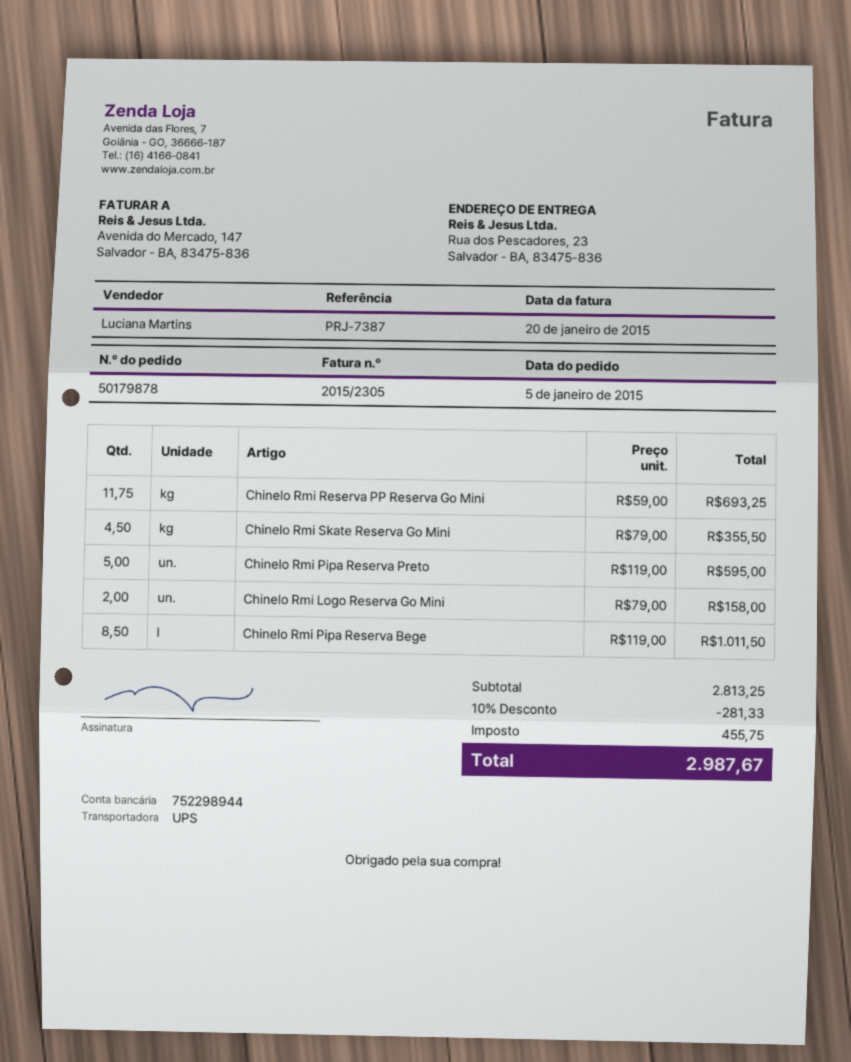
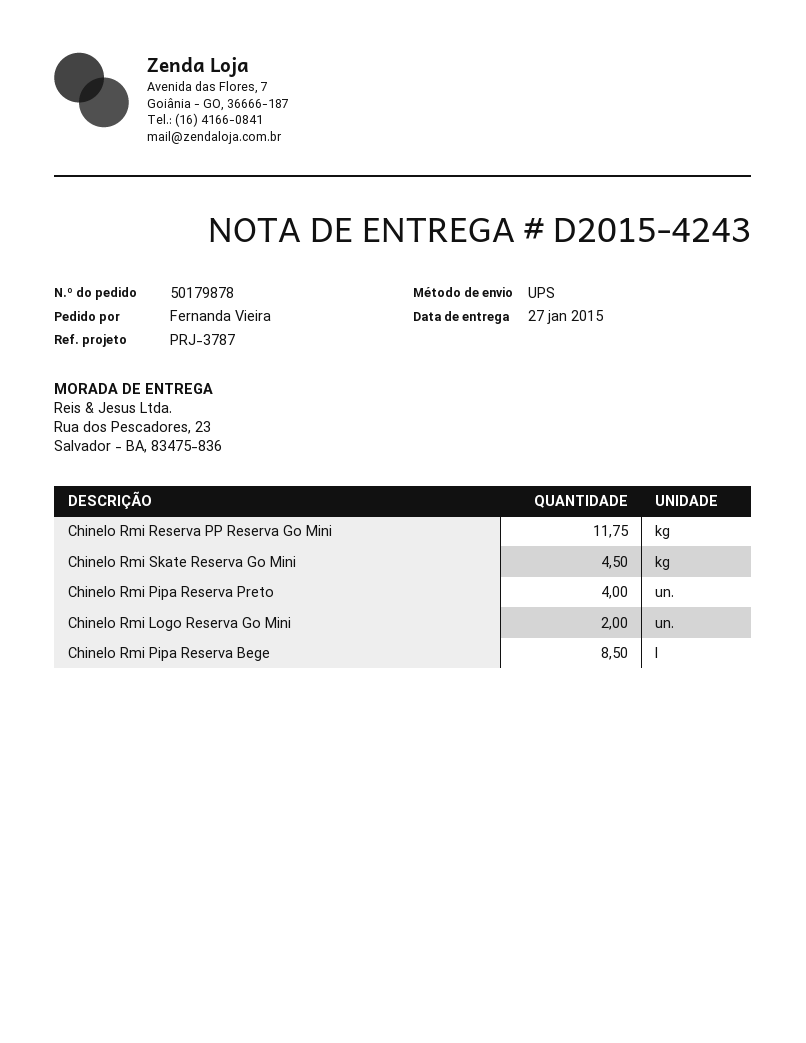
reference: PRJ-7387 -> PRJ-3787
Chinelo Rmi Pipa Reserva Preto: 5 -> 4

